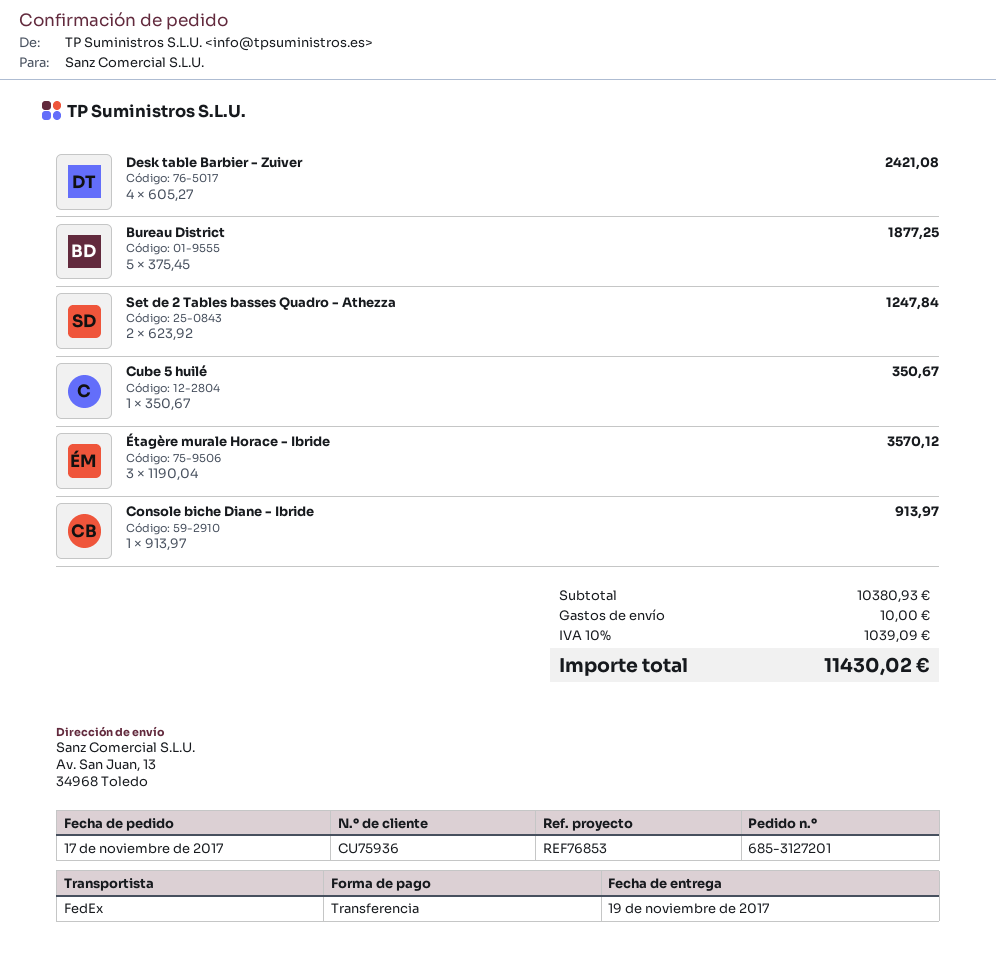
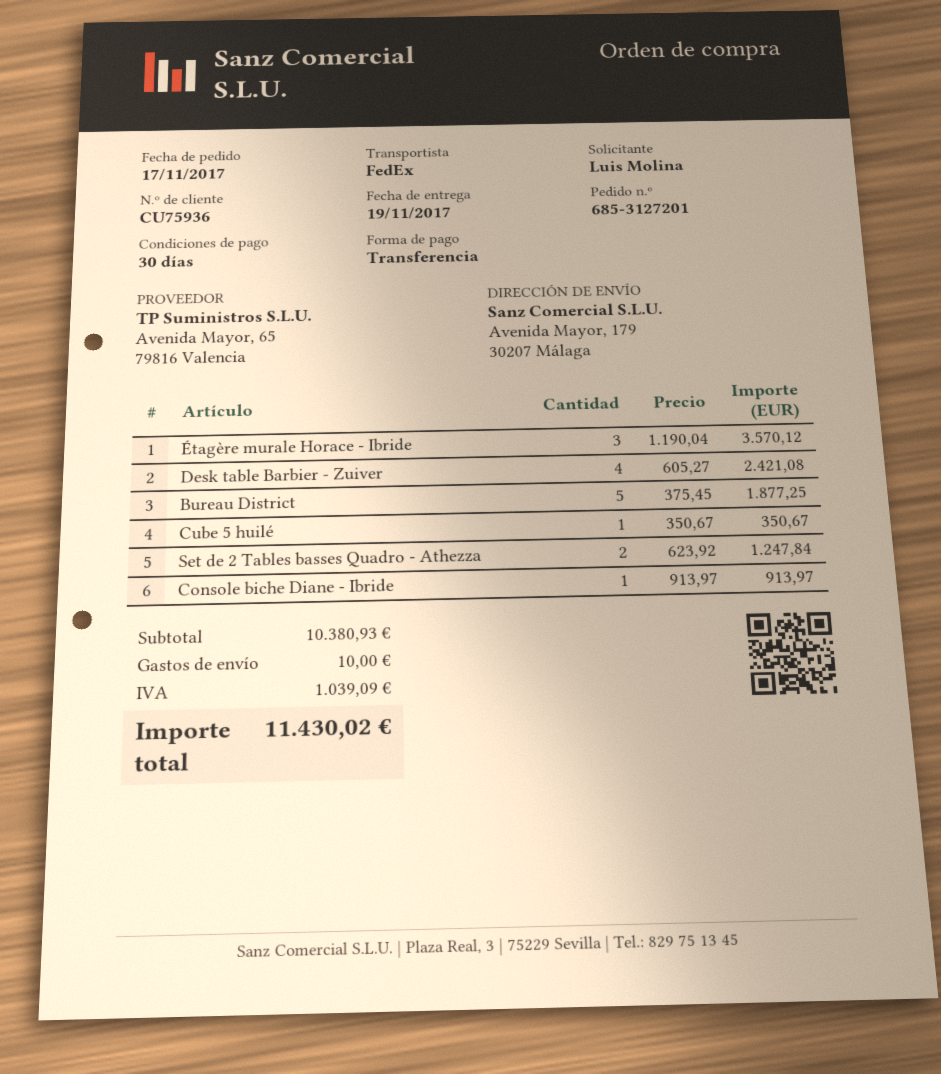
ship to: Av. San Juan, 13, 34968 Toledo -> Avenida Mayor, 179, 30207 Málaga

